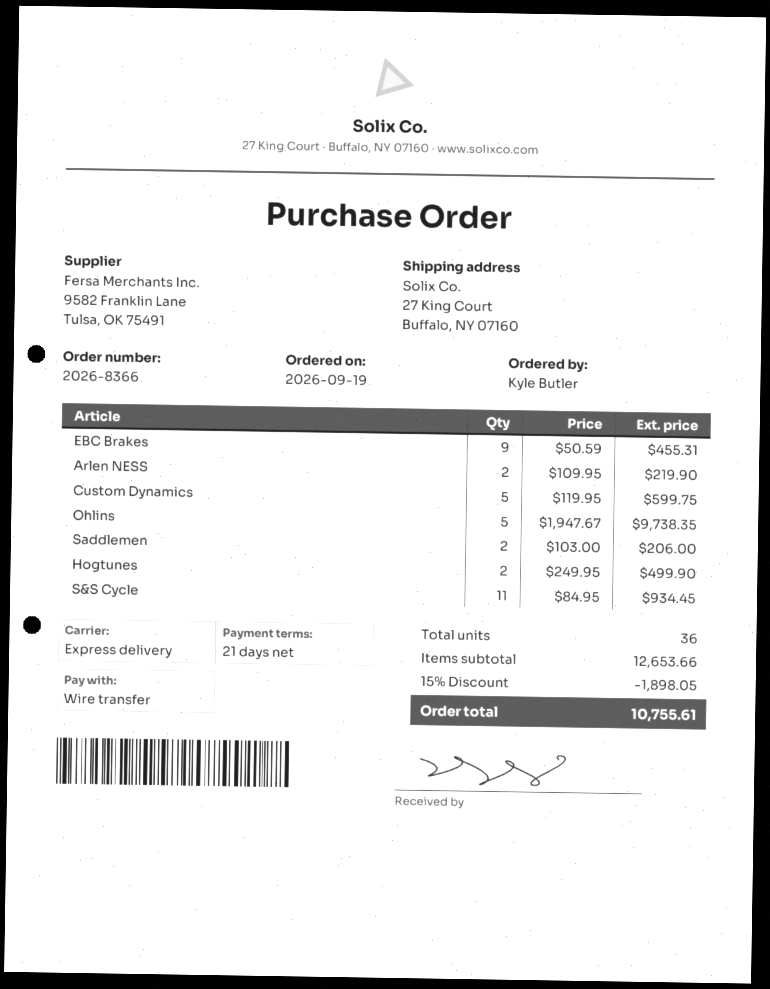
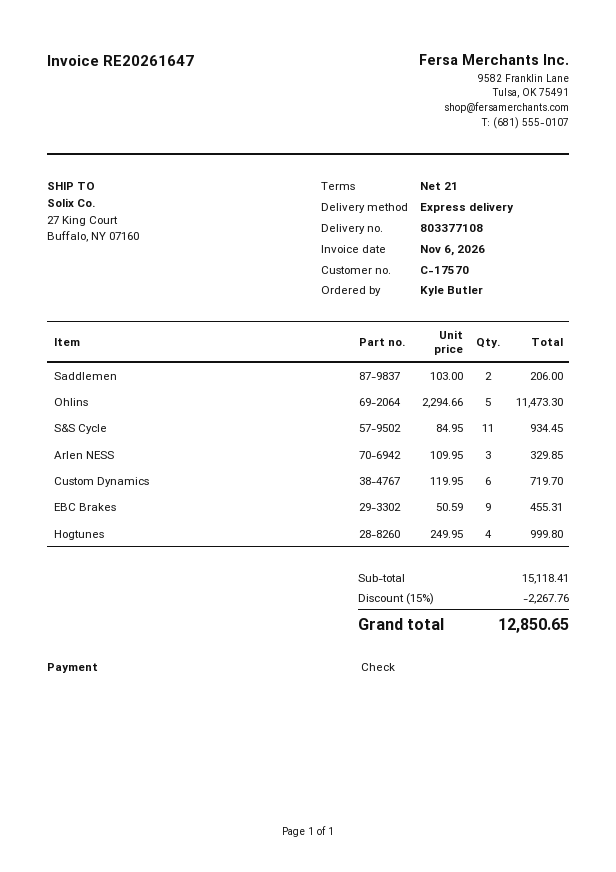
payment method: bank transfer -> cheque
Arlen NESS: 2 x 109.95 = 219.90 -> 3 x 109.95 = 329.85
Custom Dynamics: 5 x 119.95 = 599.75 -> 6 x 119.95 = 719.70
Ohlins: 5 x 1947.67 = 9738.35 -> 5 x 2294.66 = 11473.30
Hogtunes: 2 x 249.95 = 499.90 -> 4 x 249.95 = 999.80
subtotal: 12653.66 -> 15118.41
discount: 15% = 1898.05 -> 15% = 2267.76
total: 10755.61 -> 12850.65

